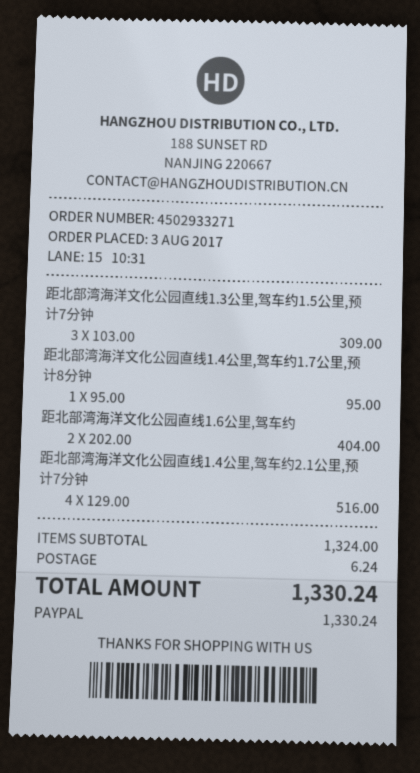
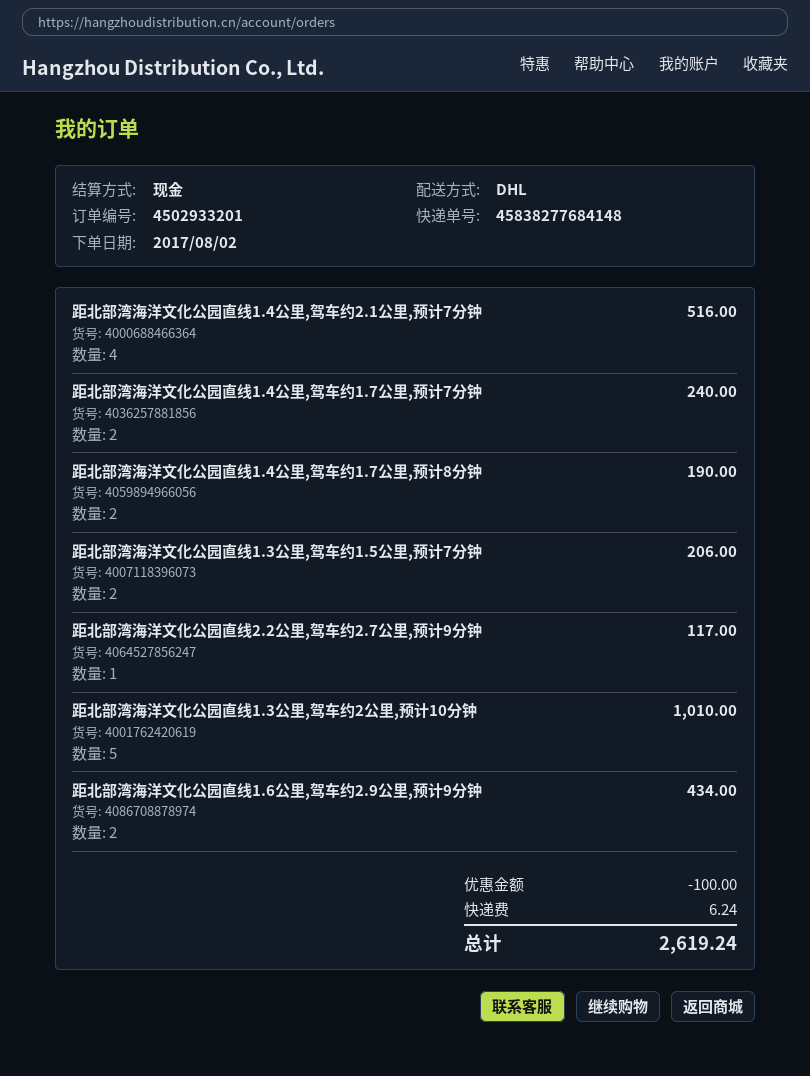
order number: 4502933271 -> 4502933201
order date: 2017-08-03 -> 2017-08-02
payment method: PayPal -> cash
距北部湾海洋文化公园直线1.3公里,驾车约1.5公里,预计7分钟: 3 for 309.00 -> 2 for 206.00
距北部湾海洋文化公园直线1.4公里,驾车约1.7公里,预计8分钟: 1 for 95.00 -> 2 for 190.00
距北部湾海洋文化公园直线1.6公里,驾车约: 2 for 404.00 -> 2 for 434.00
距北部湾海洋文化公园直线1.4公里,驾车约1.7公里,预计7分钟: none -> 2 for 240.00
距北部湾海洋文化公园直线2.2公里,驾车约2.7公里,预计9分钟: none -> 1 for 117.00
距北部湾海洋文化公园直线1.3公里,驾车约2公里,预计10分钟: none -> 5 for 1010.00
discount: none -> 100.00
total: 1330.24 -> 2619.24

